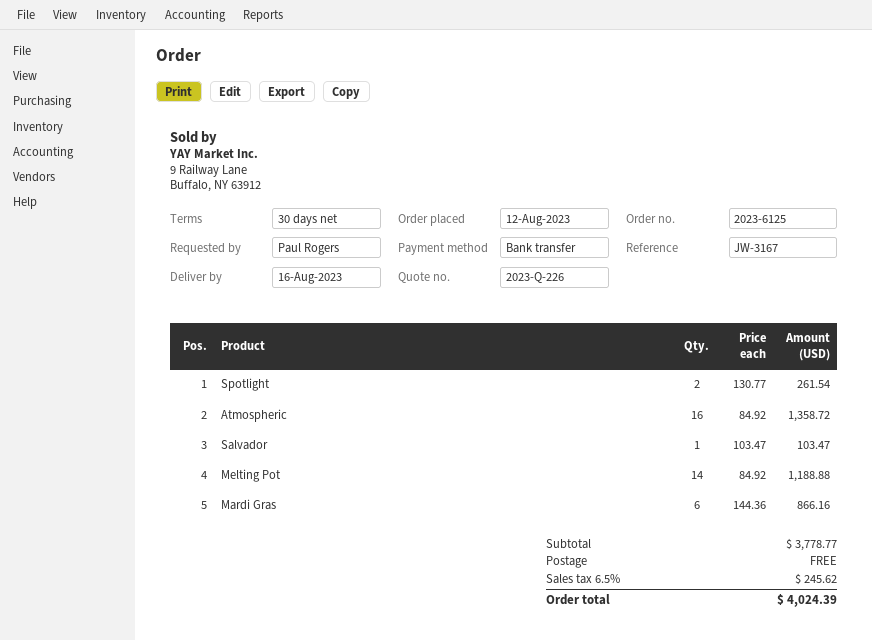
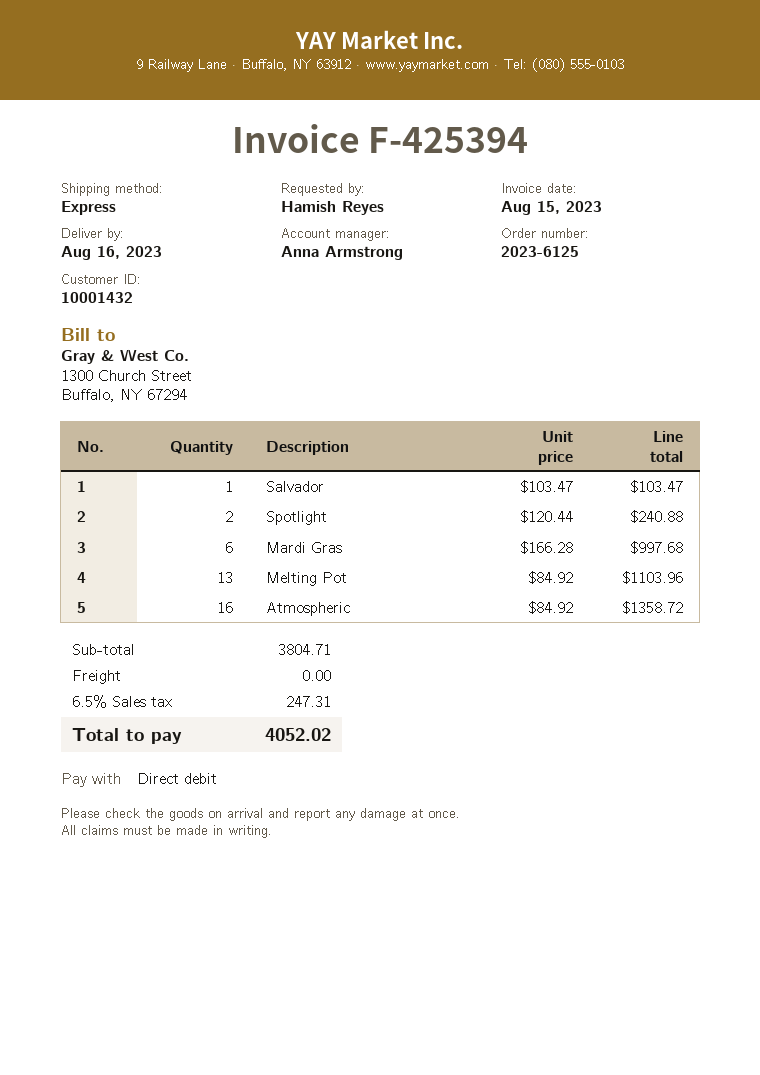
ordered by: Paul Rogers -> Hamish Reyes
payment method: bank transfer -> direct debit
Spotlight: 2 x 130.77 = 261.54 -> 2 x 120.44 = 240.88
Melting Pot: 14 x 84.92 = 1188.88 -> 13 x 84.92 = 1103.96
Mardi Gras: 6 x 144.36 = 866.16 -> 6 x 166.28 = 997.68
subtotal: 3778.77 -> 3804.71
tax: 6.5% = 245.62 -> 6.5% = 247.31
total: 4024.39 -> 4052.02

